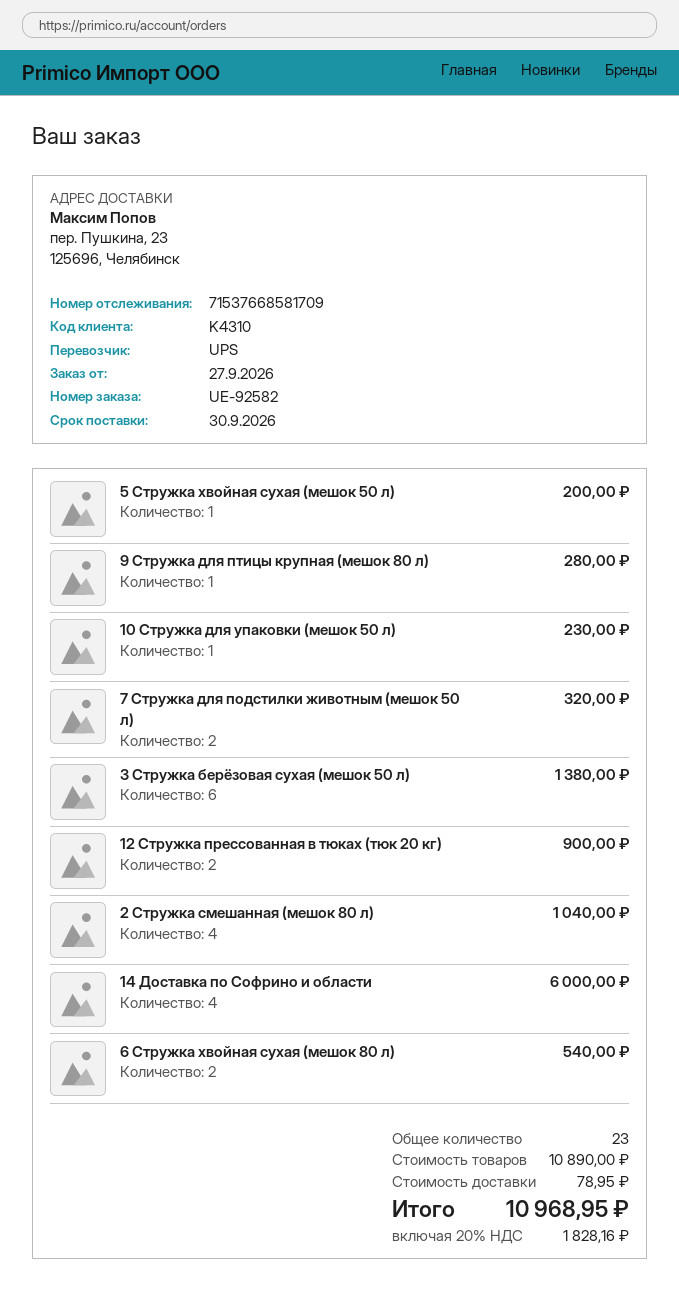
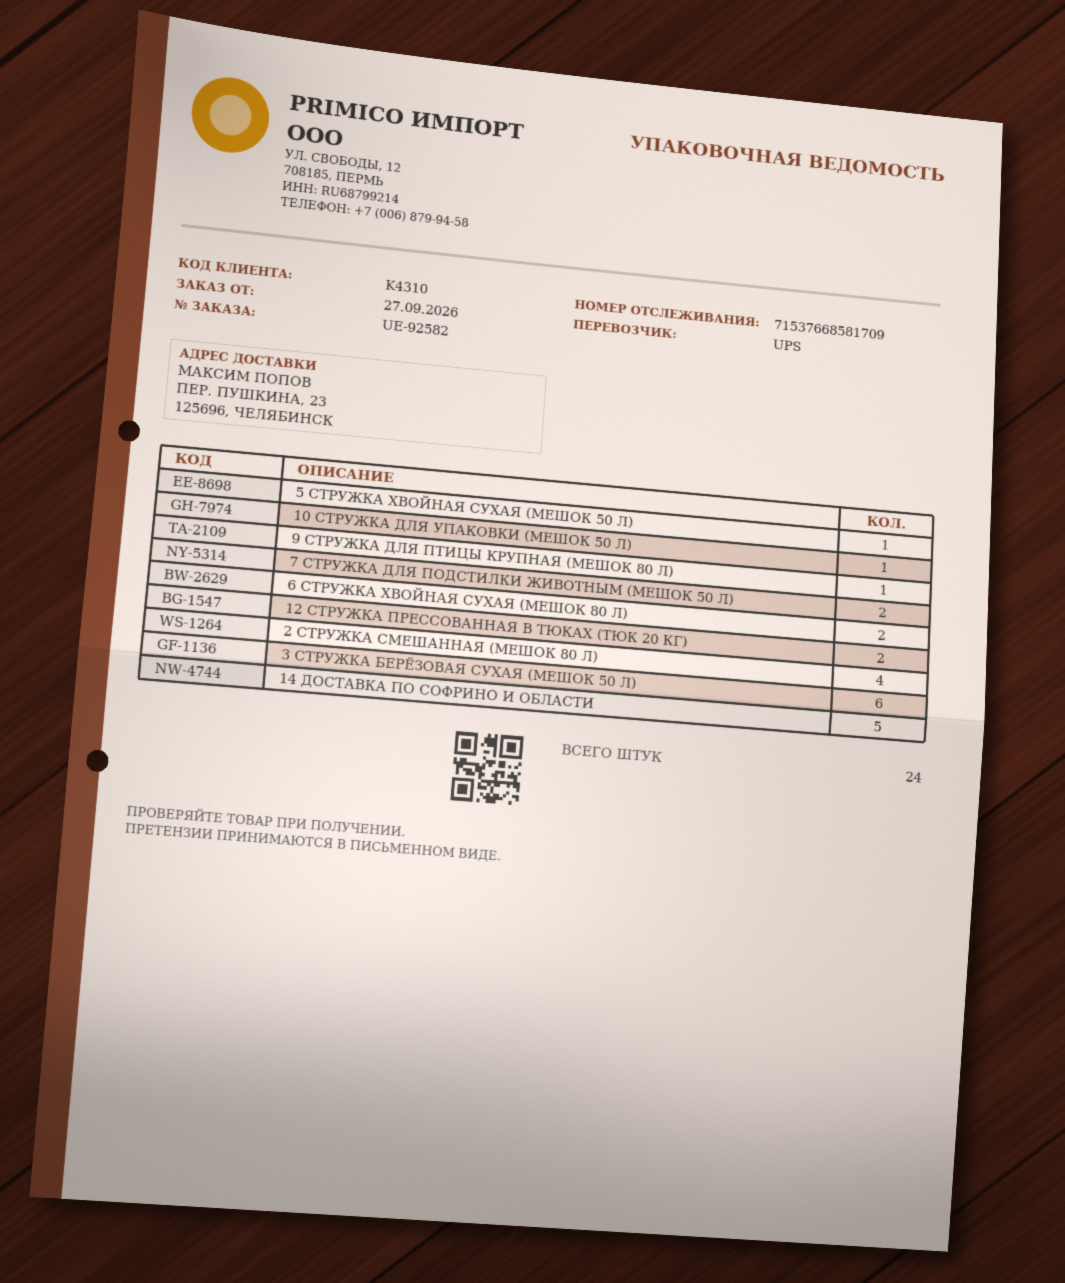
14 Доставка по Софрино и области: 4 -> 5
total quantity: 23 -> 24

